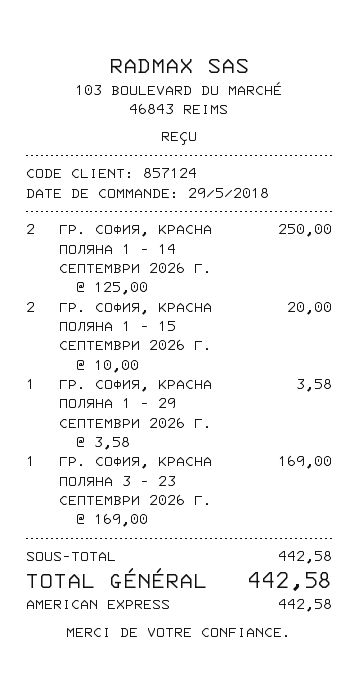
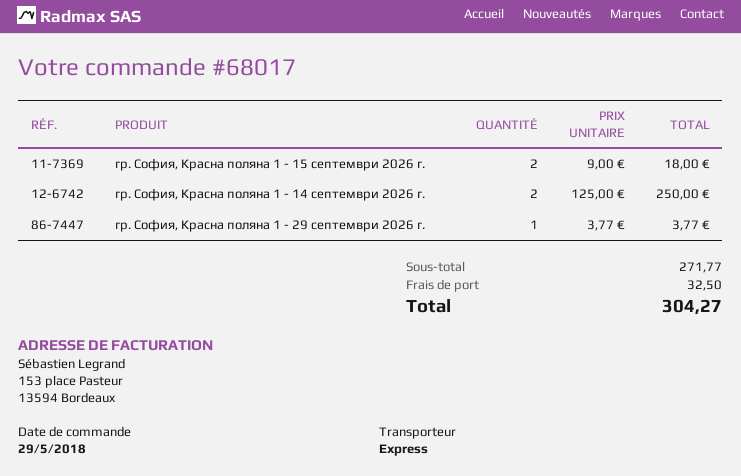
ГР. СОФИЯ, КРАСНА ПОЛЯНА 1 - 15 СЕПТЕМВРИ 2026 Г.: 2 x 10.00 = 20.00 -> 2 x 9.00 = 18.00
ГР. СОФИЯ, КРАСНА ПОЛЯНА 1 - 29 СЕПТЕМВРИ 2026 Г.: 1 x 3.58 = 3.58 -> 1 x 3.77 = 3.77
ГР. СОФИЯ, КРАСНА ПОЛЯНА 3 - 23 СЕПТЕМВРИ 2026 Г.: 1 x 169.00 = 169.00 -> none
subtotal: 442.58 -> 271.77
shipping: none -> 32.50
total: 442.58 -> 304.27

